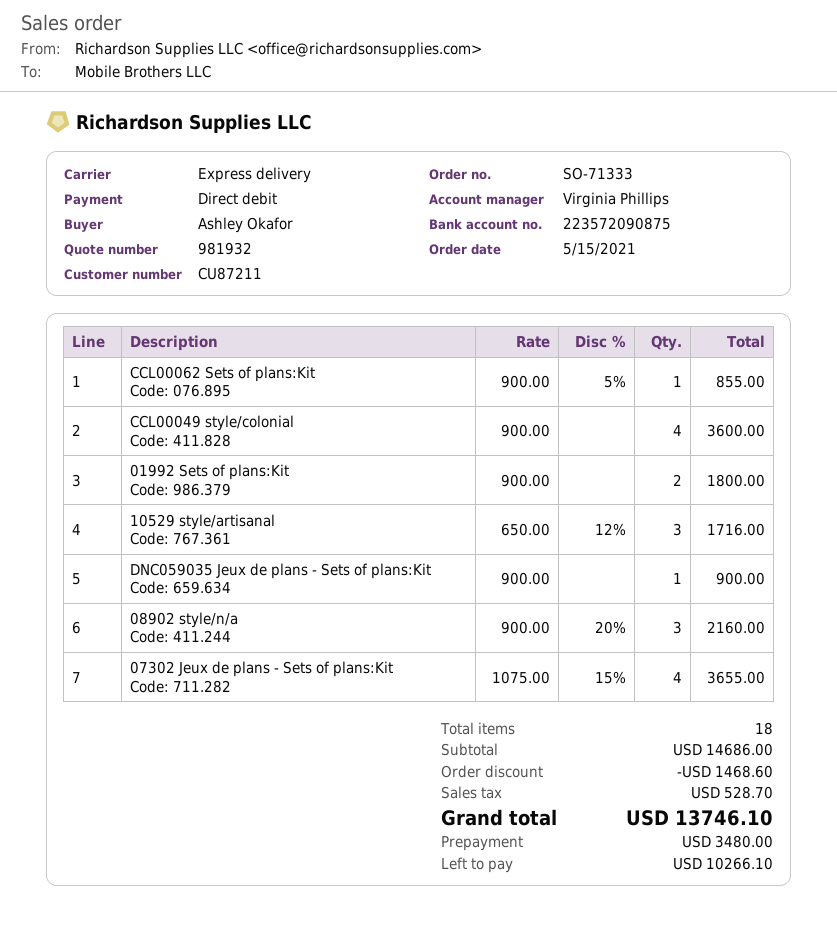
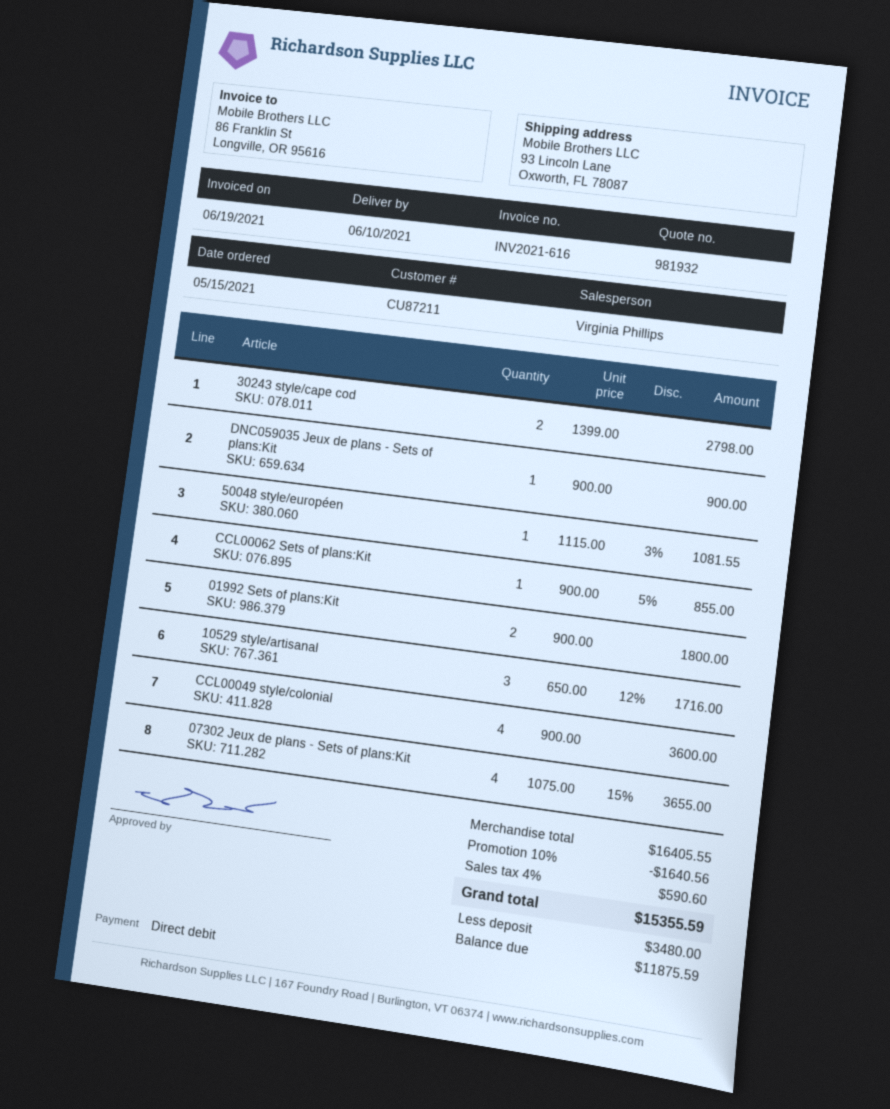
08902 style/n/a: 3 x 900.00 - 20% = 2160.00 -> none
30243 style/cape cod: none -> 2 x 1399.00 = 2798.00
50048 style/européen: none -> 1 x 1115.00 - 3% = 1081.55
subtotal: 14686.00 -> 16405.55
discount: 1468.60 -> 1640.56
tax: 528.70 -> 590.60
total: 13746.10 -> 15355.59
balance: 10266.10 -> 11875.59

